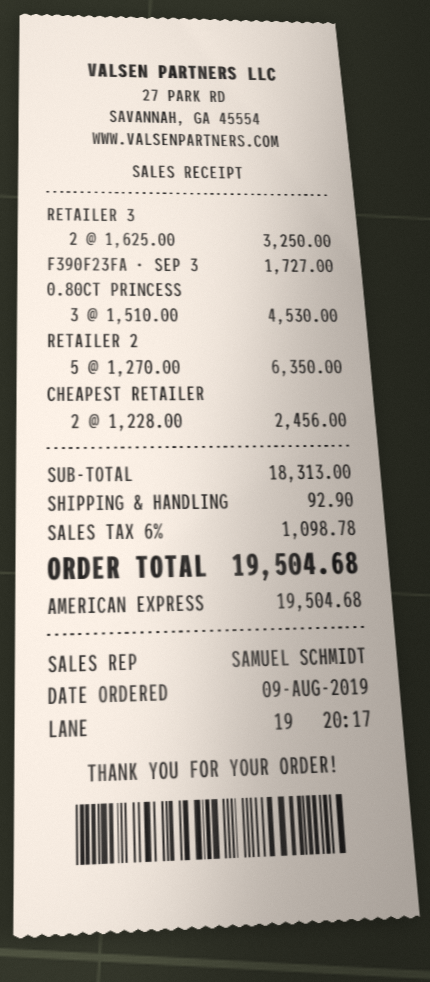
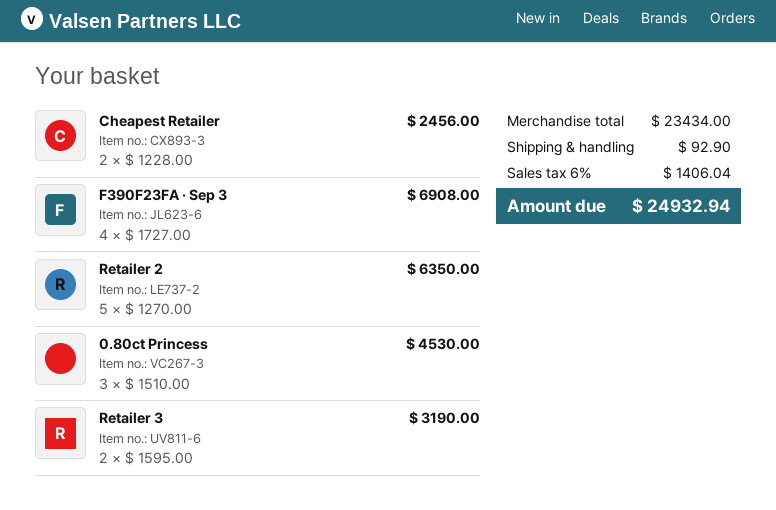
RETAILER 3: 2 x 1625.00 = 3250.00 -> 2 x 1595.00 = 3190.00
F390F23FA · SEP 3: 1 x 1727.00 = 1727.00 -> 4 x 1727.00 = 6908.00
subtotal: 18313.00 -> 23434.00
tax: 6% = 1098.78 -> 6% = 1406.04
total: 19504.68 -> 24932.94

